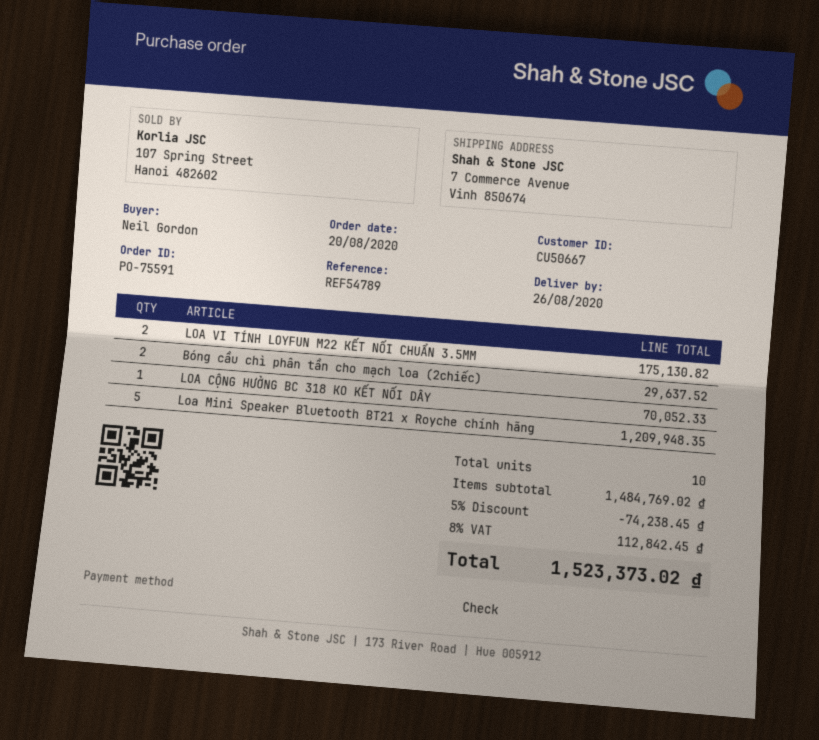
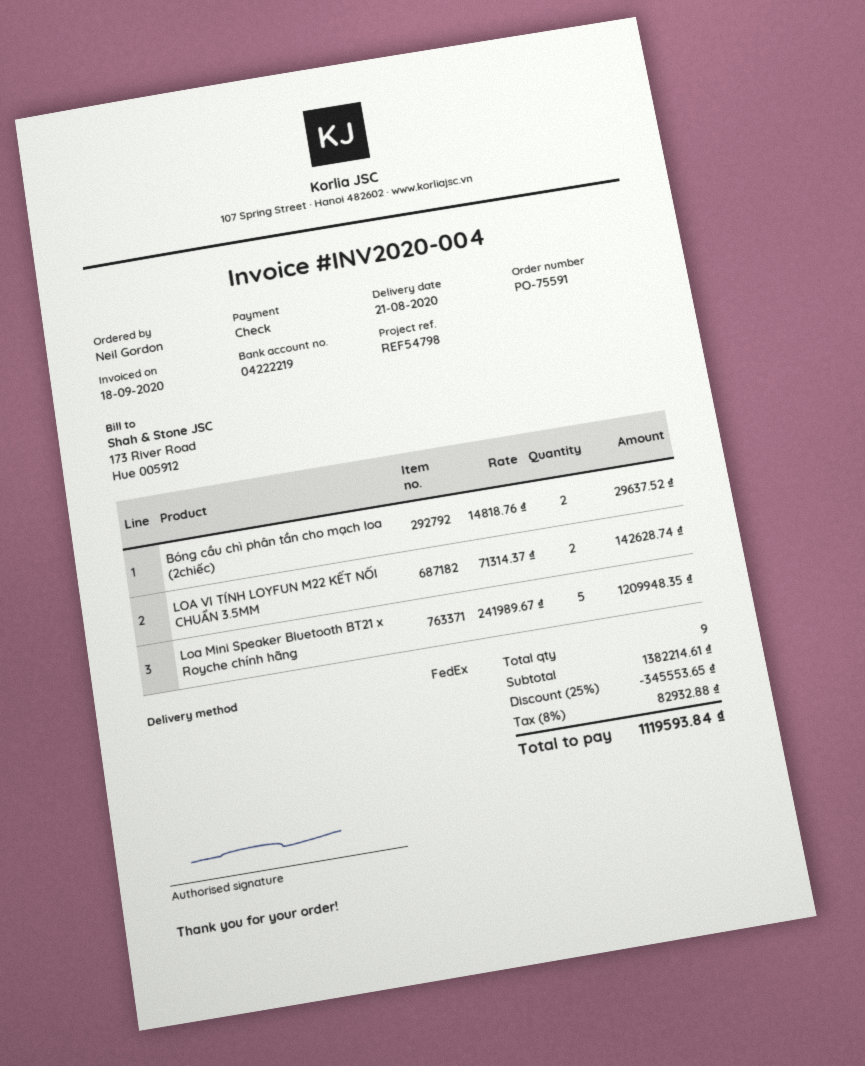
delivery date: 2020-08-26 -> 2020-08-21
reference: REF54789 -> REF54798
LOA VI TÍNH LOYFUN M22 KẾT NỐI CHUẨN 3.5MM: 2 for 175130.82 -> 2 for 142628.74
LOA CỘNG HƯỞNG BC 318 KO KẾT NỐI DÂY: 1 for 70052.33 -> none
total quantity: 10 -> 9
subtotal: 1484769.02 -> 1382214.61
discount: 5% = 74238.45 -> 25% = 345553.65
tax: 8% = 112842.45 -> 8% = 82932.88
total: 1523373.02 -> 1119593.84

